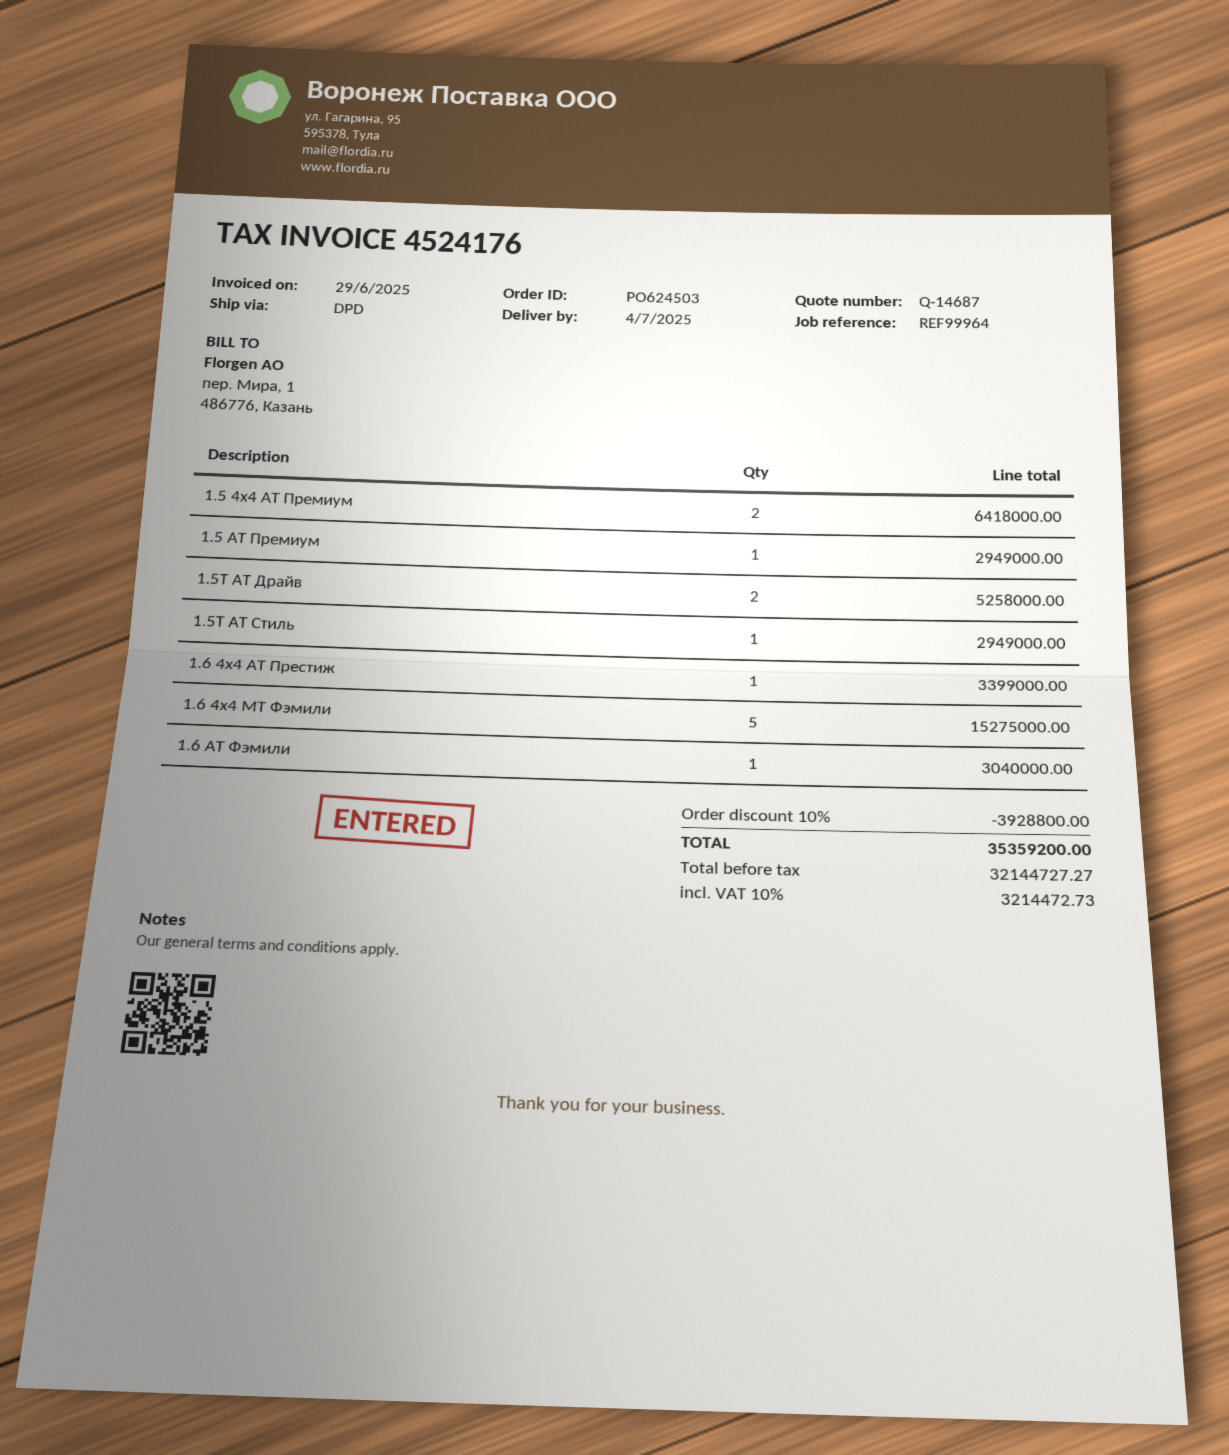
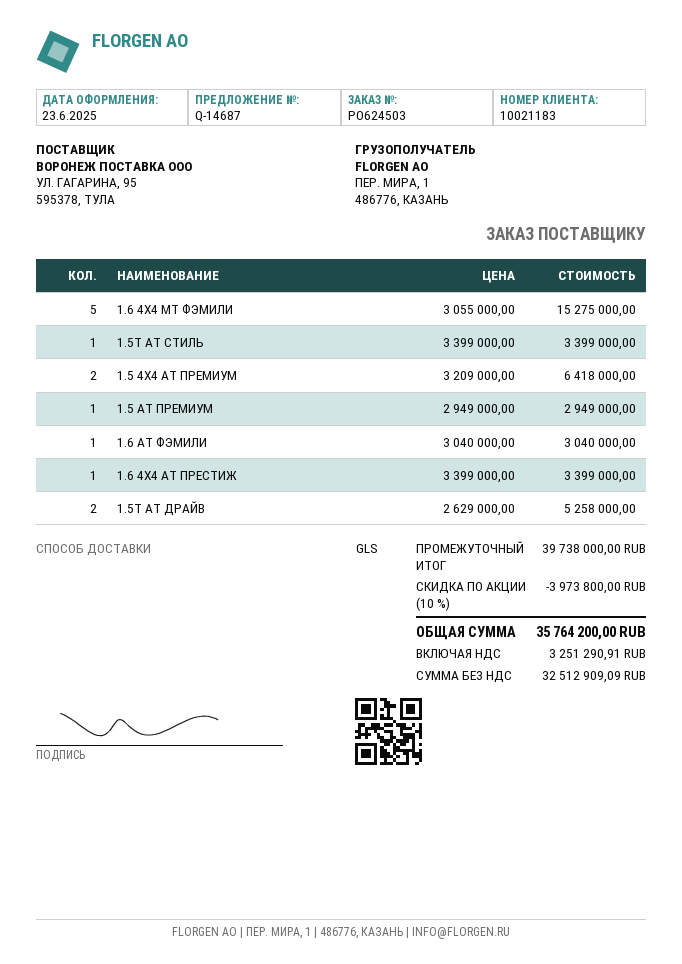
shipping method: DPD -> GLS
1.5T AT Стиль: 1 for 2949000.00 -> 1 for 3399000.00
discount: 10% = 3928800.00 -> 10% = 3973800.00
net: 32144727.27 -> 32512909.09
tax: 3214472.73 -> 3251290.91
total: 35359200.00 -> 35764200.00

